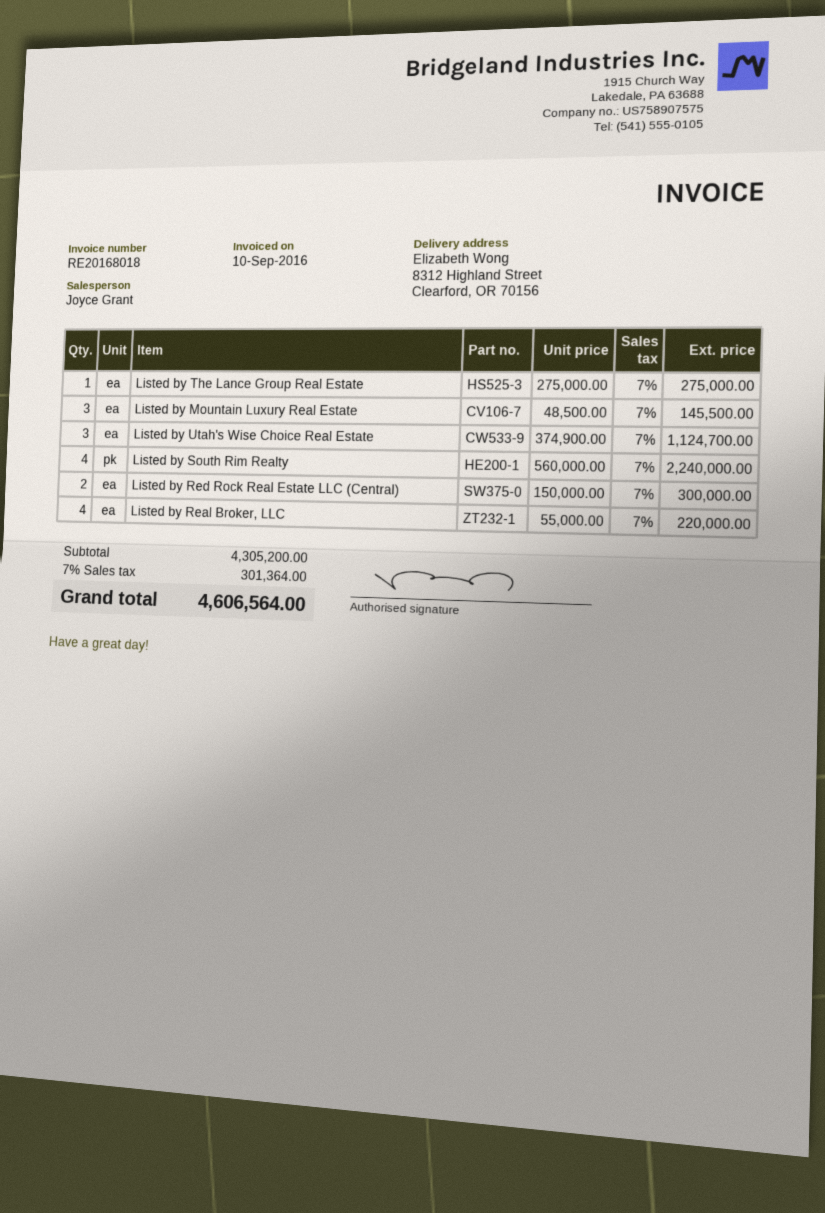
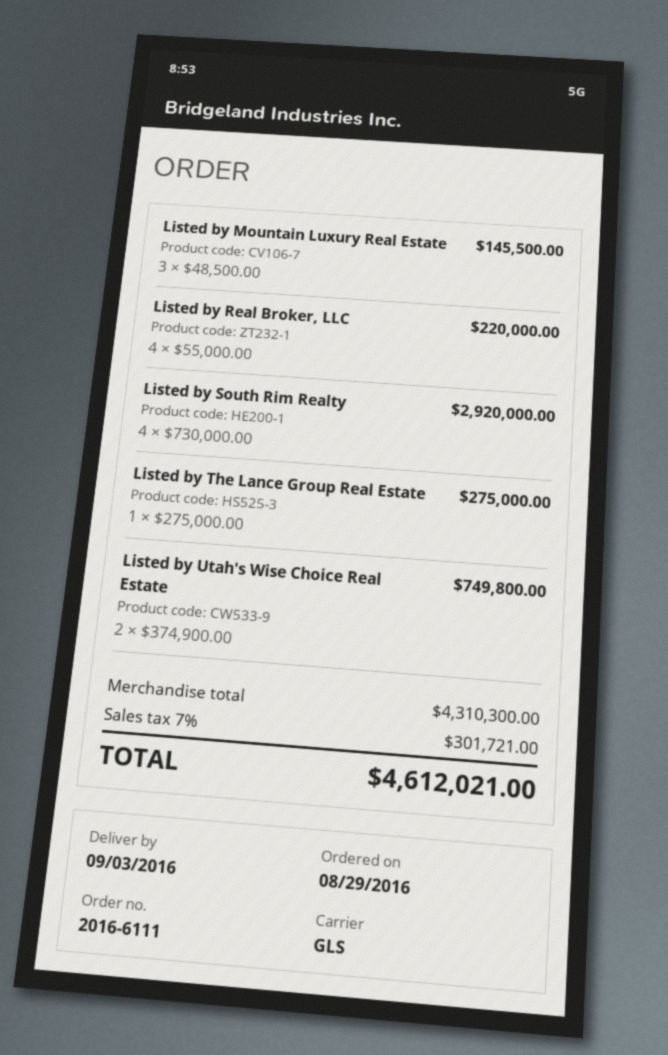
Listed by Utah's Wise Choice Real Estate: 3 x 374900.00 = 1124700.00 -> 2 x 374900.00 = 749800.00
Listed by South Rim Realty: 4 x 560000.00 = 2240000.00 -> 4 x 730000.00 = 2920000.00
Listed by Red Rock Real Estate LLC (Central): 2 x 150000.00 = 300000.00 -> none
subtotal: 4305200.00 -> 4310300.00
tax: 7% = 301364.00 -> 7% = 301721.00
total: 4606564.00 -> 4612021.00

